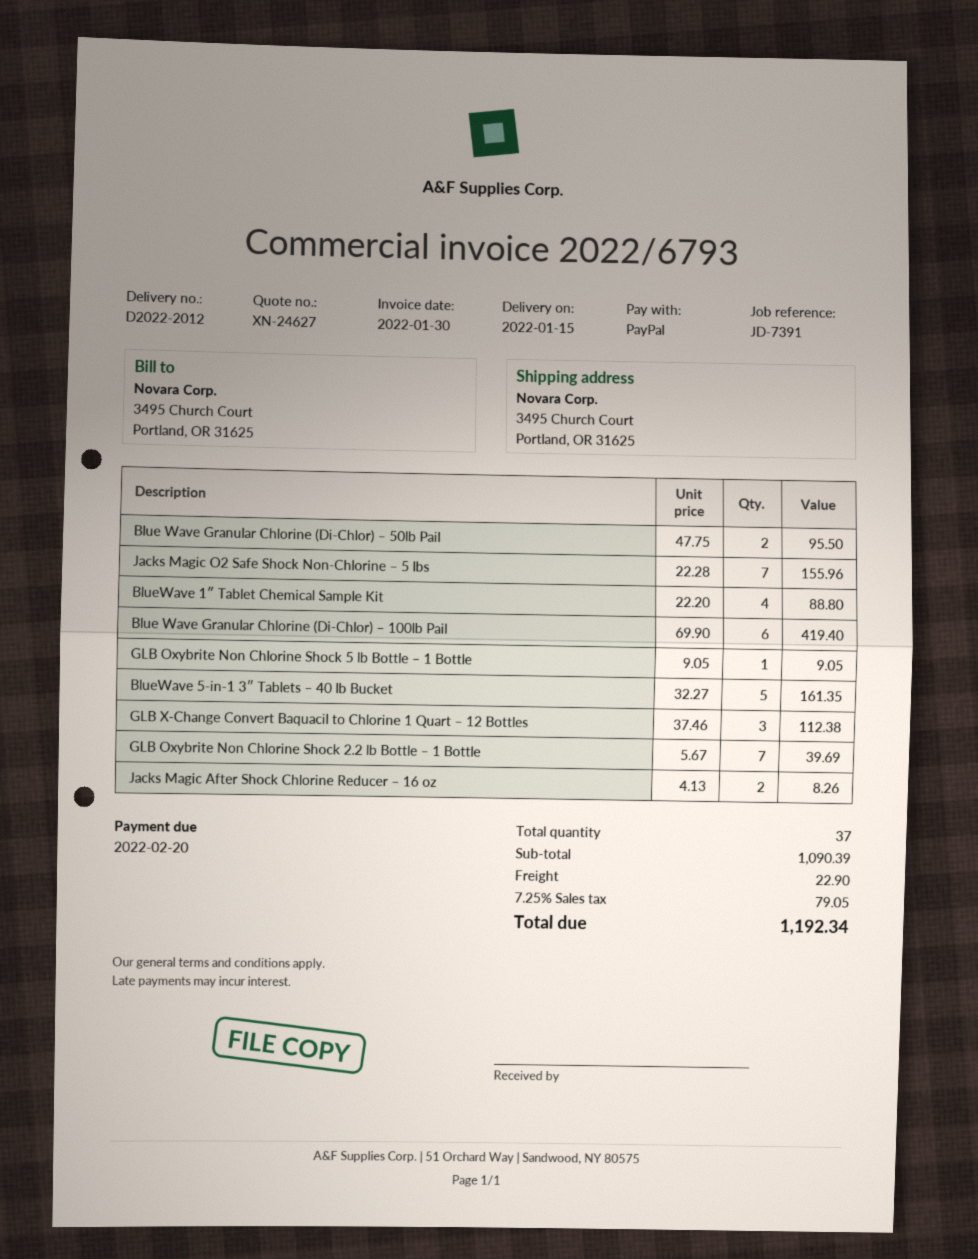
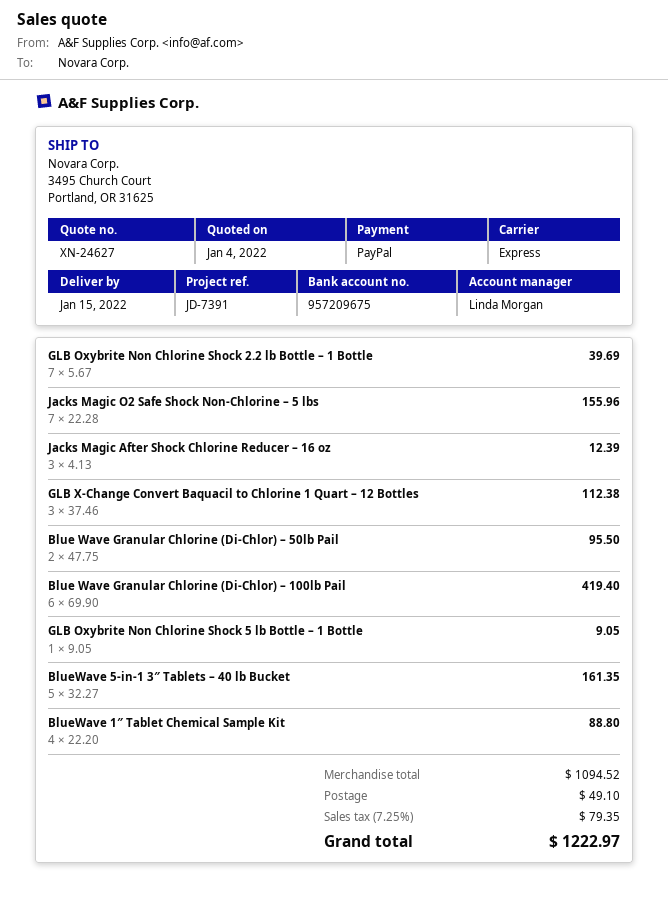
Jacks Magic After Shock Chlorine Reducer – 16 oz: 2 x 4.13 = 8.26 -> 3 x 4.13 = 12.39
subtotal: 1090.39 -> 1094.52
shipping: 22.90 -> 49.10
tax: 7.25% = 79.05 -> 7.25% = 79.35
total: 1192.34 -> 1222.97

